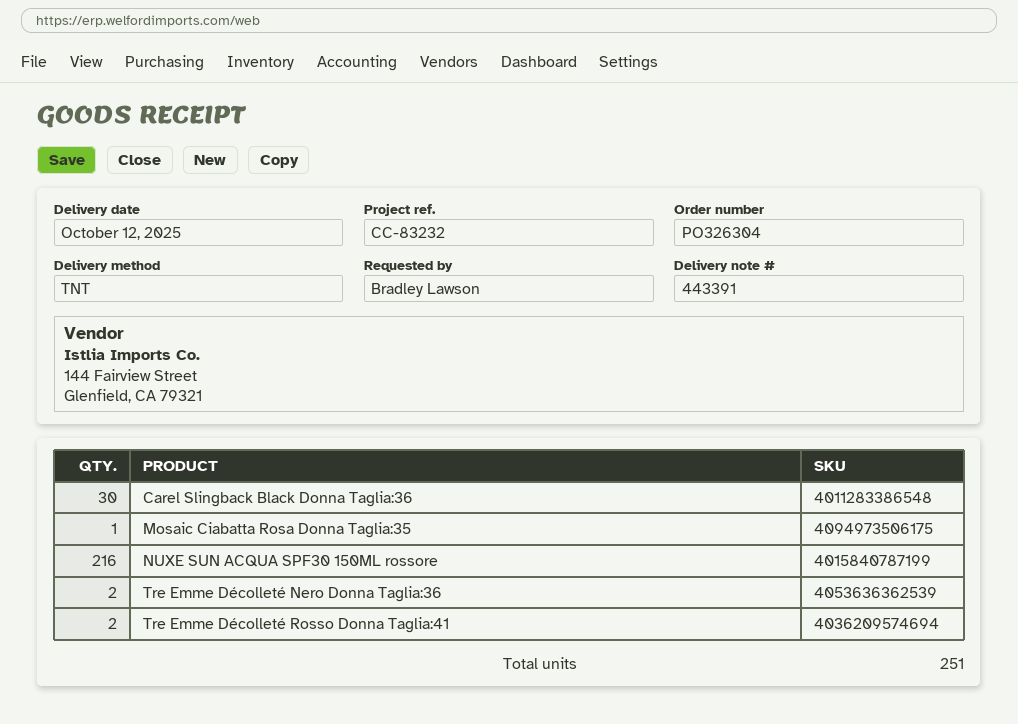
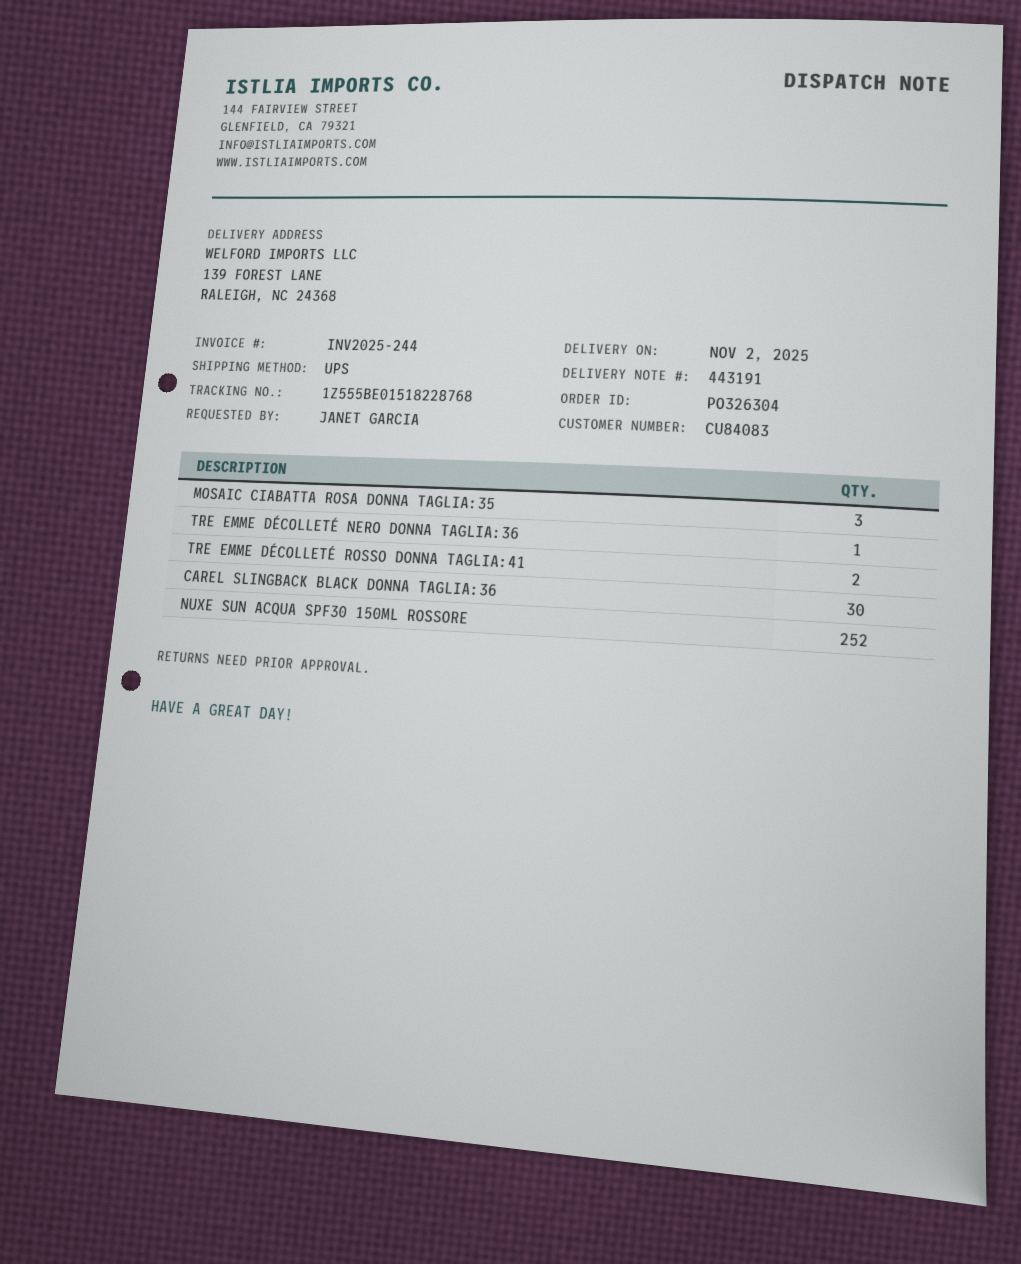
delivery note number: 443391 -> 443191
delivery date: 2025-10-12 -> 2025-11-02
ordered by: Bradley Lawson -> JANET GARCIA
shipping method: TNT -> UPS
Mosaic Ciabatta Rosa Donna Taglia:35: 1 -> 3
NUXE SUN ACQUA SPF30 150ML rossore: 216 -> 252
Tre Emme Décolleté Nero Donna Taglia:36: 2 -> 1

